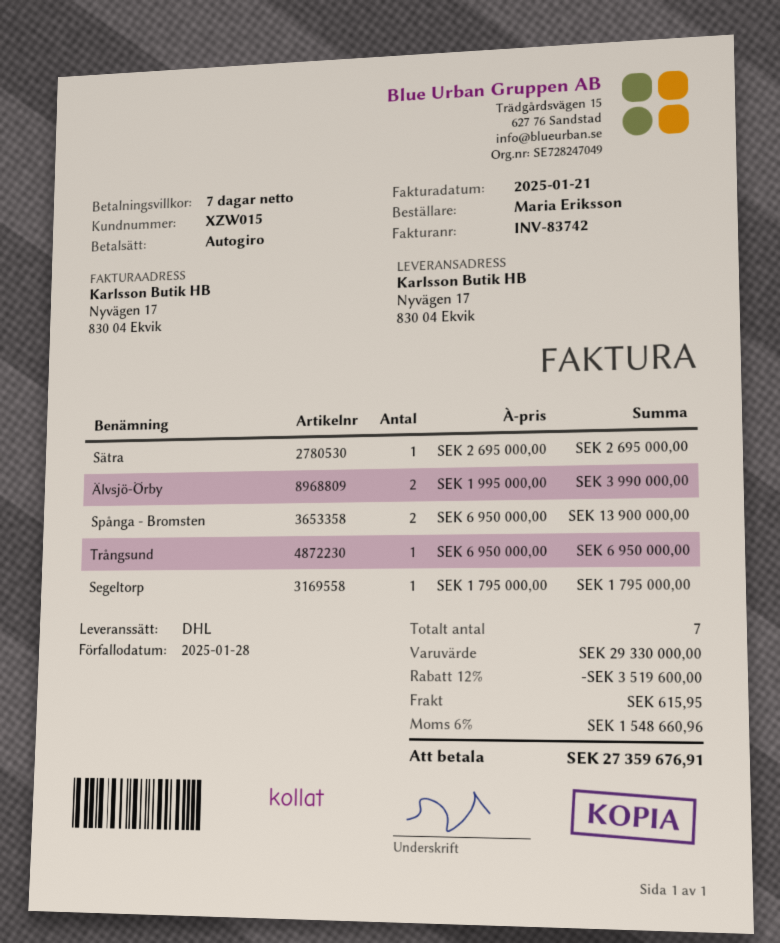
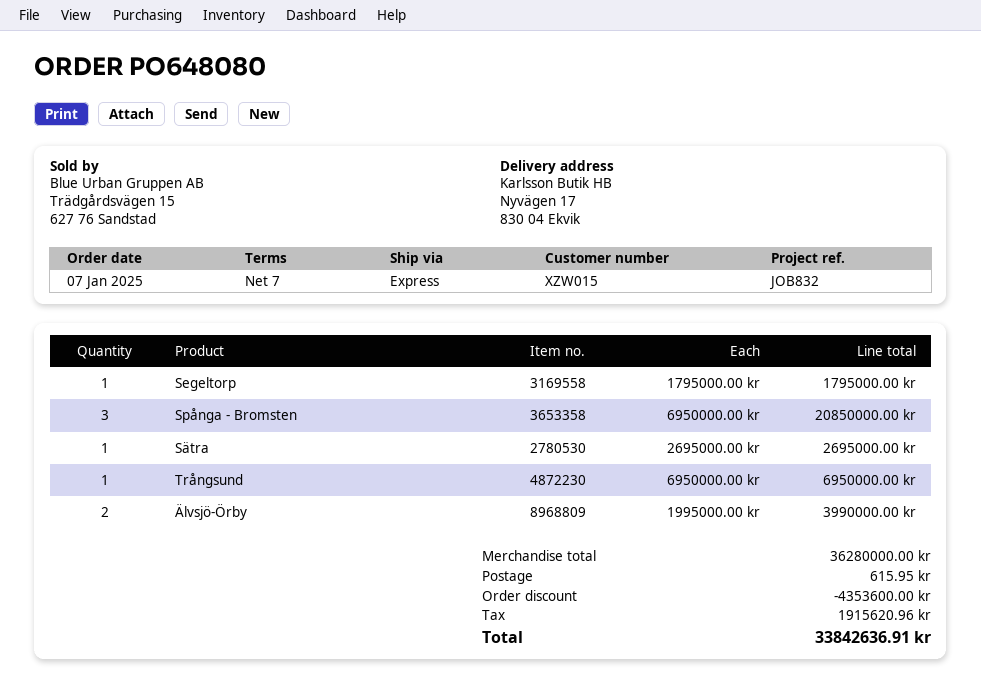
shipping method: DHL -> express
Spånga - Bromsten: 2 x 6950000.00 = 13900000.00 -> 3 x 6950000.00 = 20850000.00
subtotal: 29330000.00 -> 36280000.00
discount: 3519600.00 -> 4353600.00
tax: 1548660.96 -> 1915620.96
total: 27359676.91 -> 33842636.91

